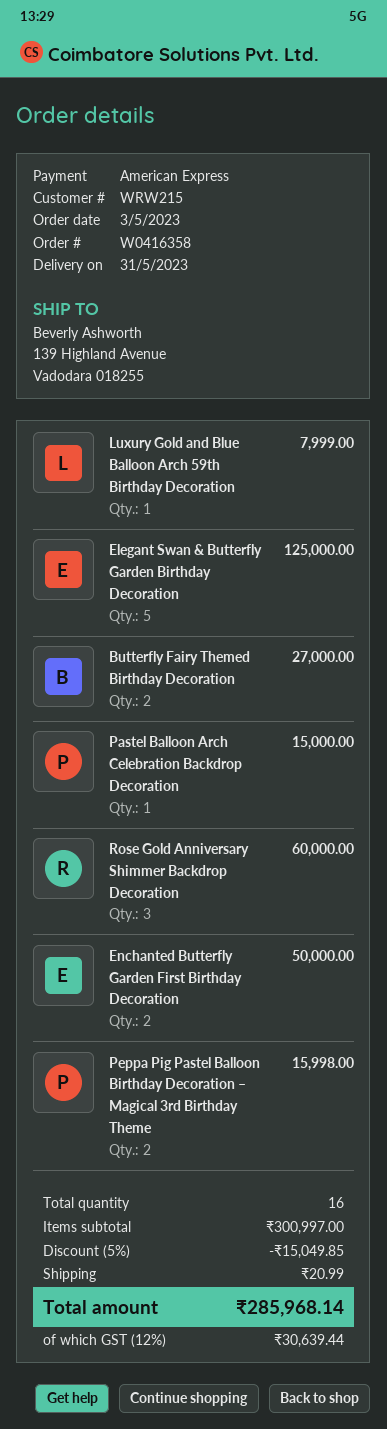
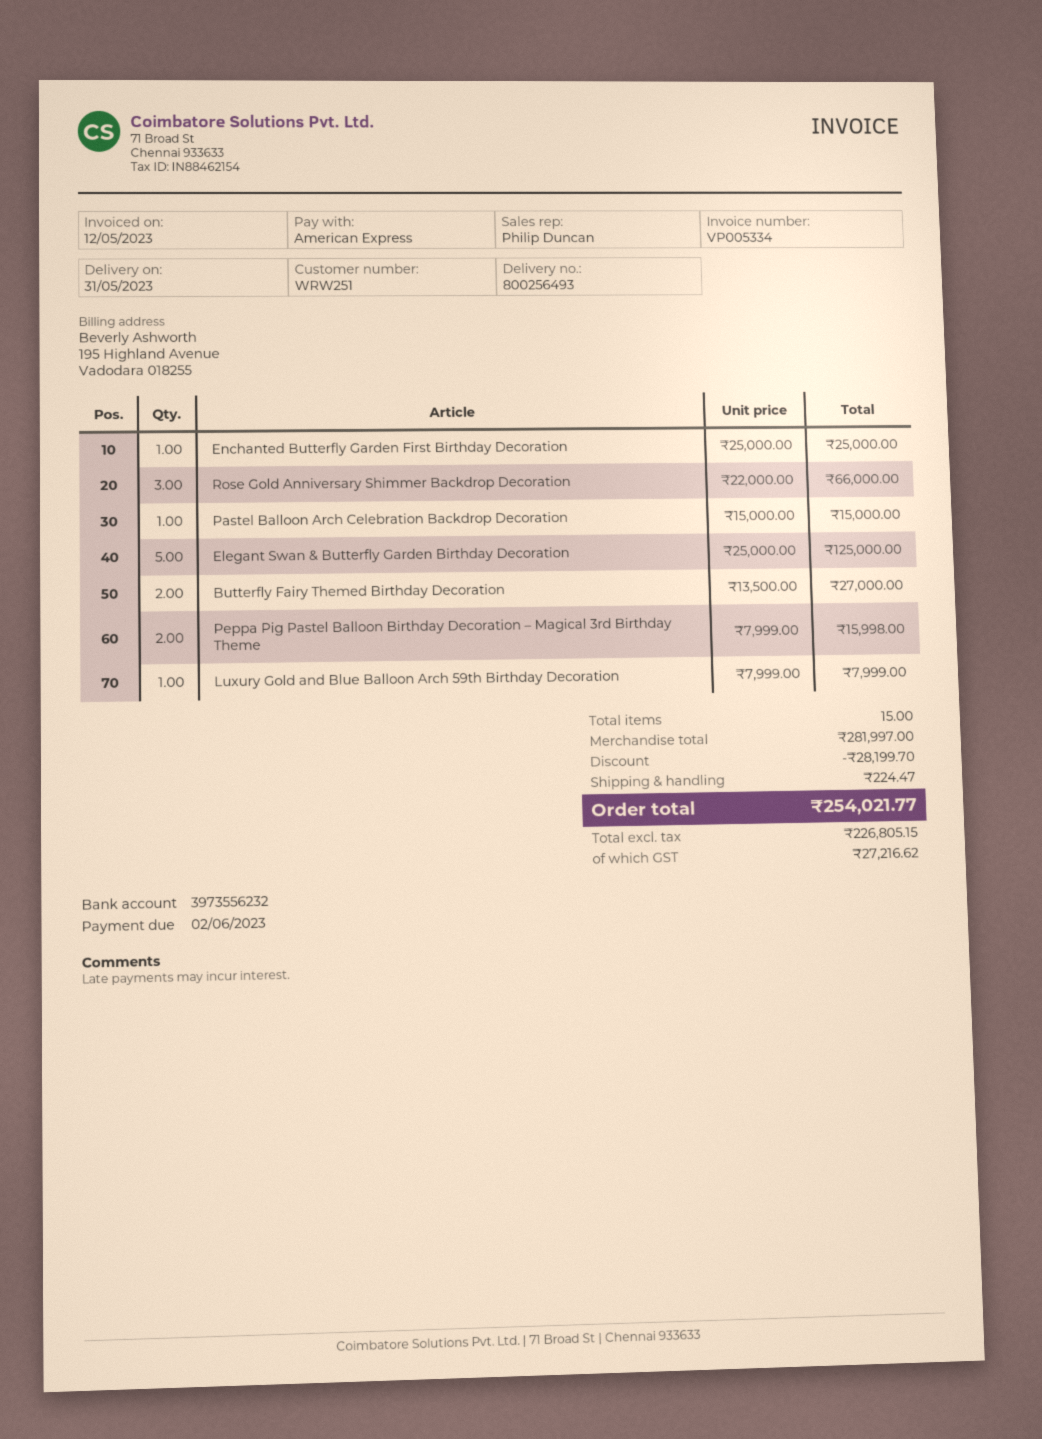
customer number: WRW215 -> WRW251
Rose Gold Anniversary Shimmer Backdrop Decoration: 3 for 60000.00 -> 3 for 66000.00
Enchanted Butterfly Garden First Birthday Decoration: 2 for 50000.00 -> 1 for 25000.00
total quantity: 16 -> 15
subtotal: 300997.00 -> 281997.00
discount: 15049.85 -> 28199.70
shipping: 20.99 -> 224.47
tax: 30639.44 -> 27216.62
total: 285968.14 -> 254021.77

